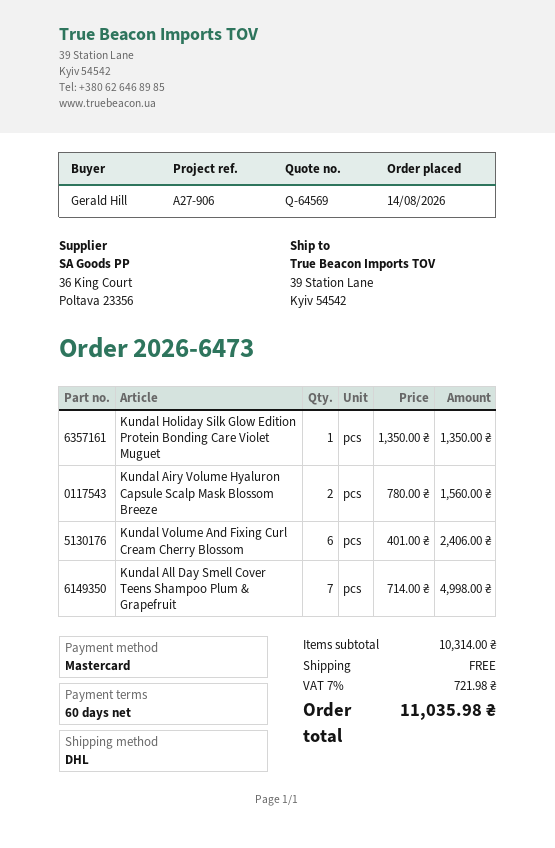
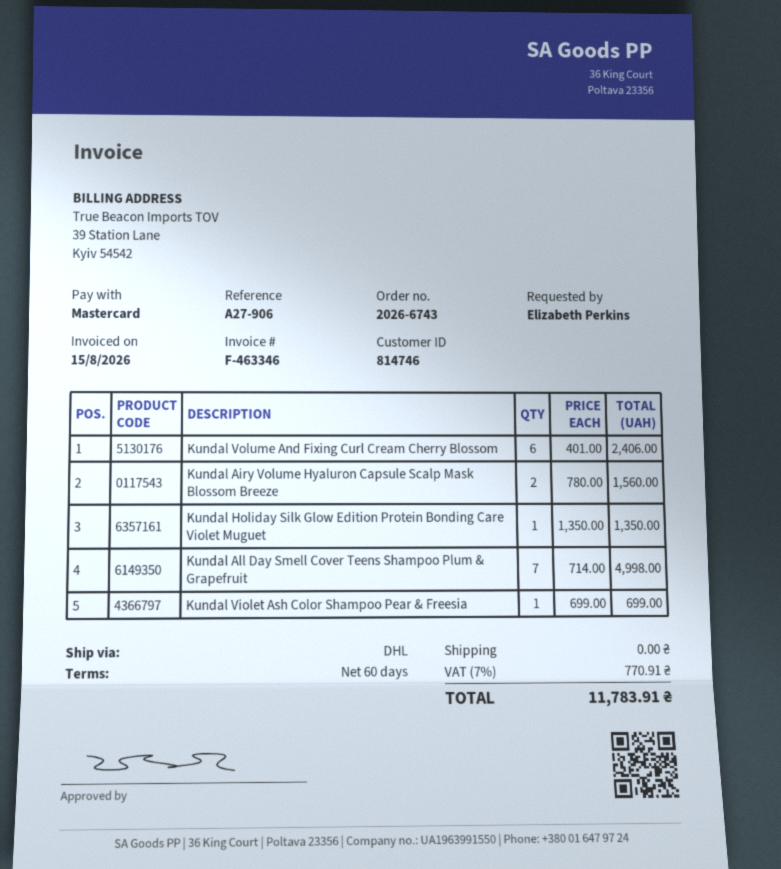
order number: 2026-6473 -> 2026-6743
ordered by: Gerald Hill -> Elizabeth Perkins
Kundal Violet Ash Color Shampoo Pear & Freesia: none -> 1 x 699.00 = 699.00
tax: 7% = 721.98 -> 7% = 770.91
total: 11035.98 -> 11783.91

